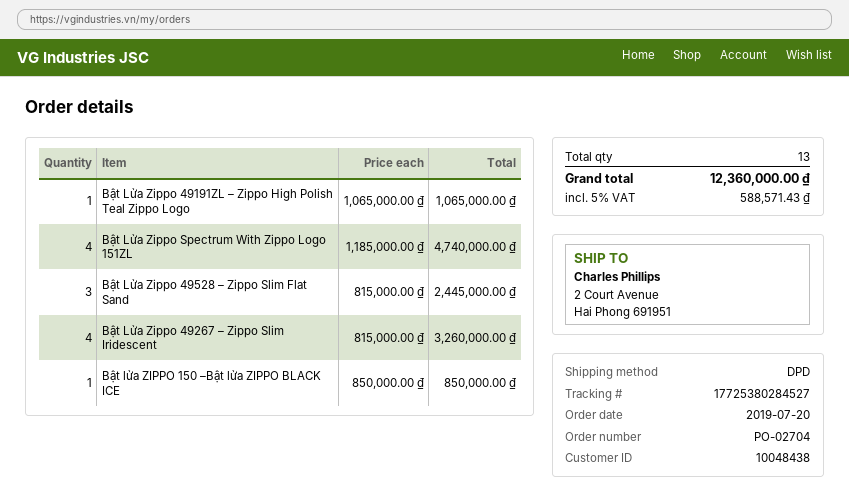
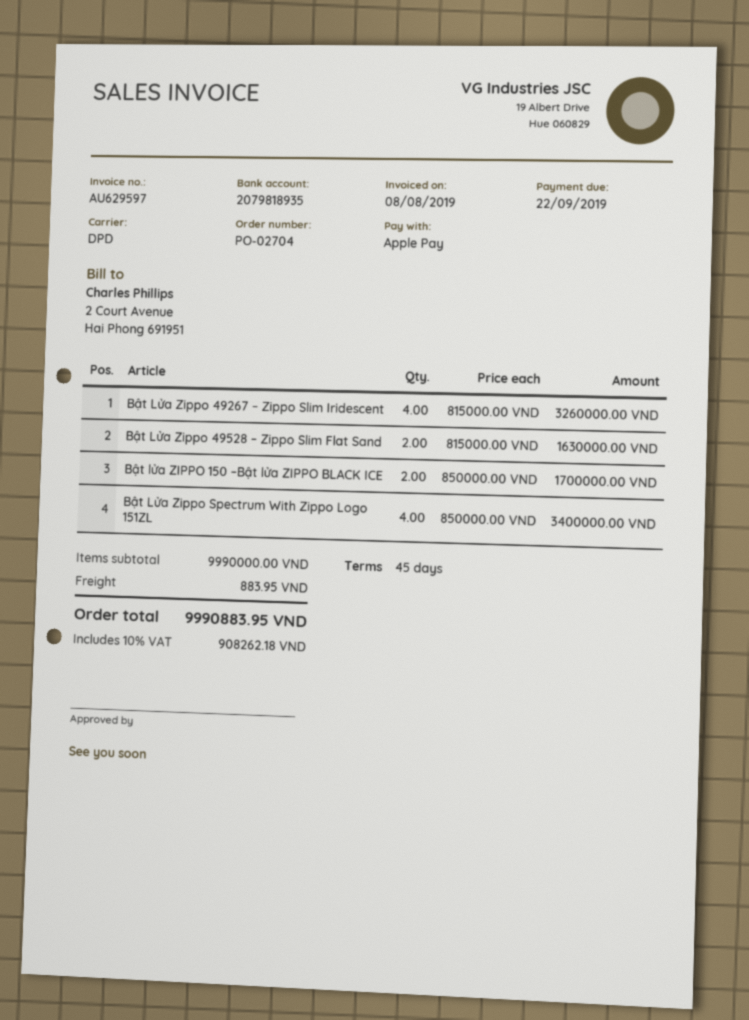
Bật Lửa Zippo 49191ZL – Zippo High Polish Teal Zippo Logo: 1 x 1065000.00 = 1065000.00 -> none
Bật Lửa Zippo Spectrum With Zippo Logo 151ZL: 4 x 1185000.00 = 4740000.00 -> 4 x 850000.00 = 3400000.00
Bật Lửa Zippo 49528 – Zippo Slim Flat Sand: 3 x 815000.00 = 2445000.00 -> 2 x 815000.00 = 1630000.00
Bật lửa ZIPPO 150 –Bật lửa ZIPPO BLACK ICE: 1 x 850000.00 = 850000.00 -> 2 x 850000.00 = 1700000.00
shipping: none -> 883.95
tax: 5% = 588571.43 -> 10% = 908262.18
total: 12360000.00 -> 9990883.95

